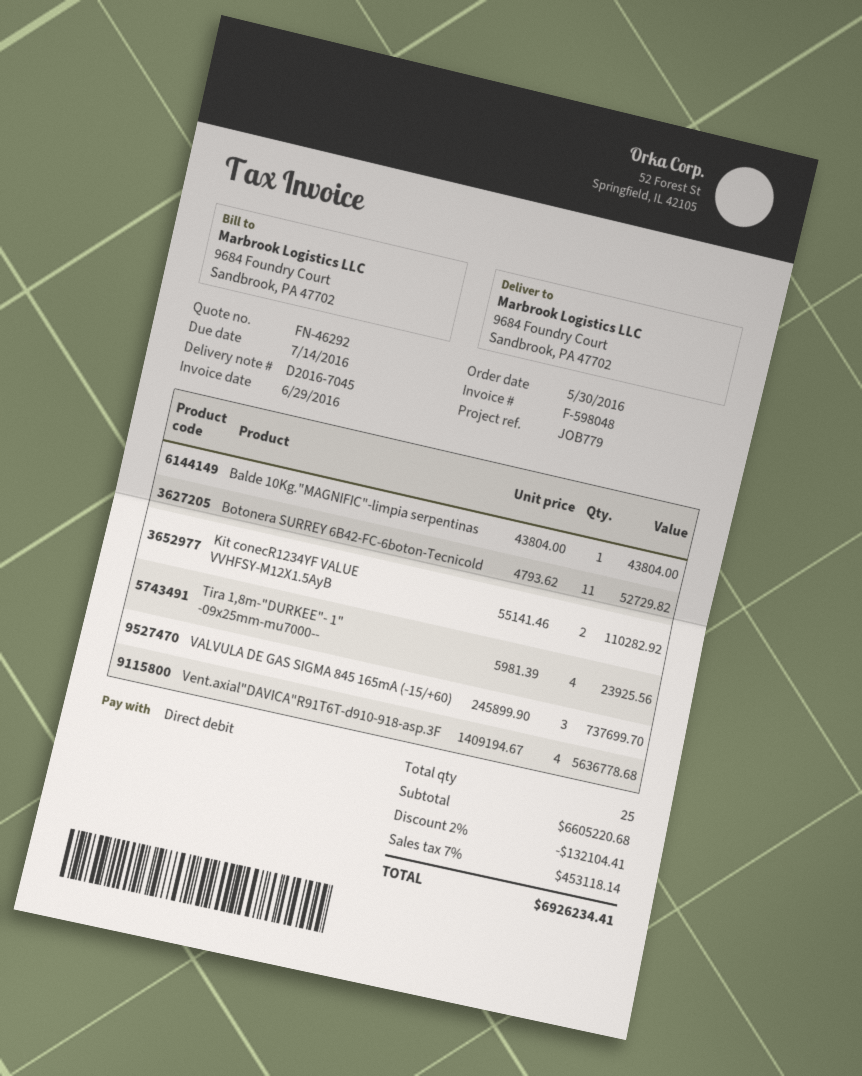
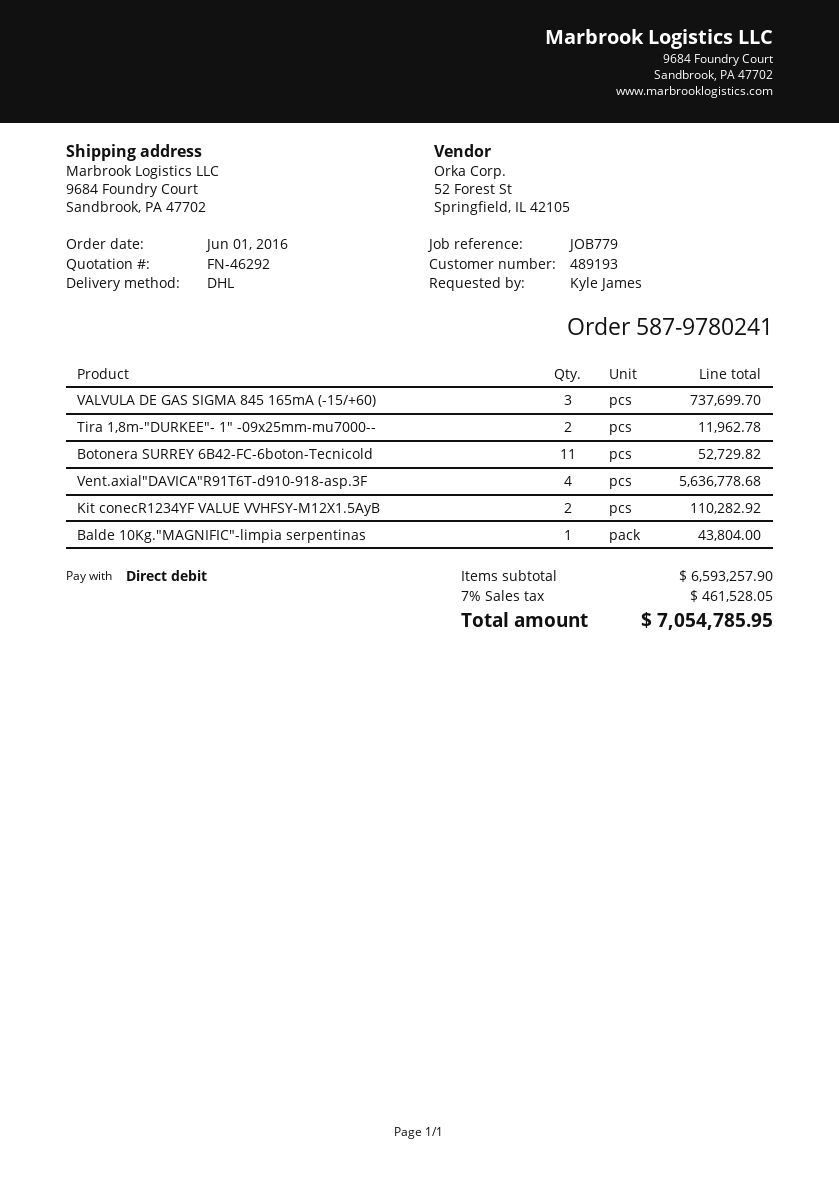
order date: 2016-05-30 -> 2016-06-01
Tira 1,8m-"DURKEE"- 1" -09x25mm-mu7000--: 4 for 23925.56 -> 2 for 11962.78
subtotal: 6605220.68 -> 6593257.90
discount: 2% = 132104.41 -> none
tax: 7% = 453118.14 -> 7% = 461528.05
total: 6926234.41 -> 7054785.95

